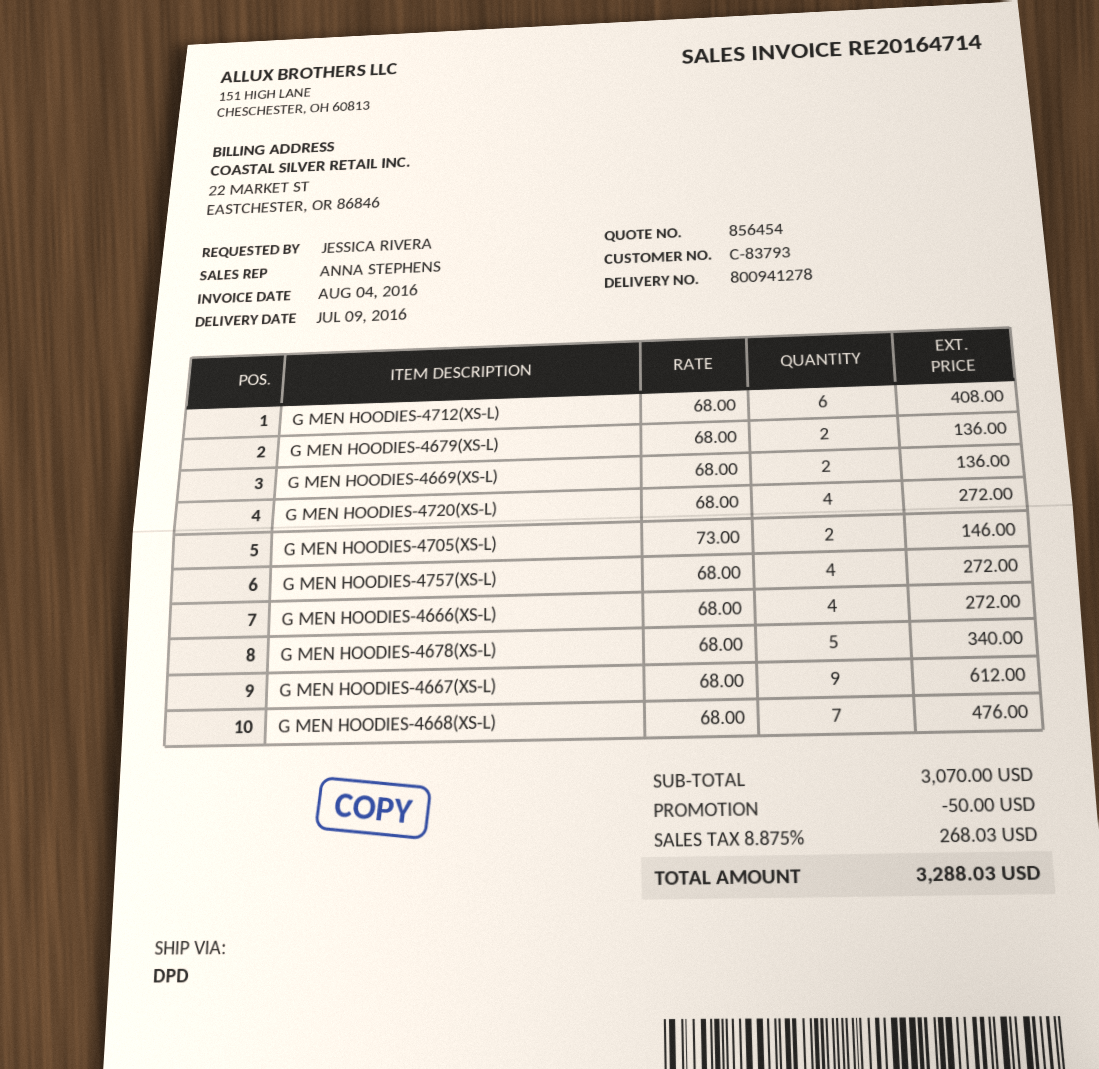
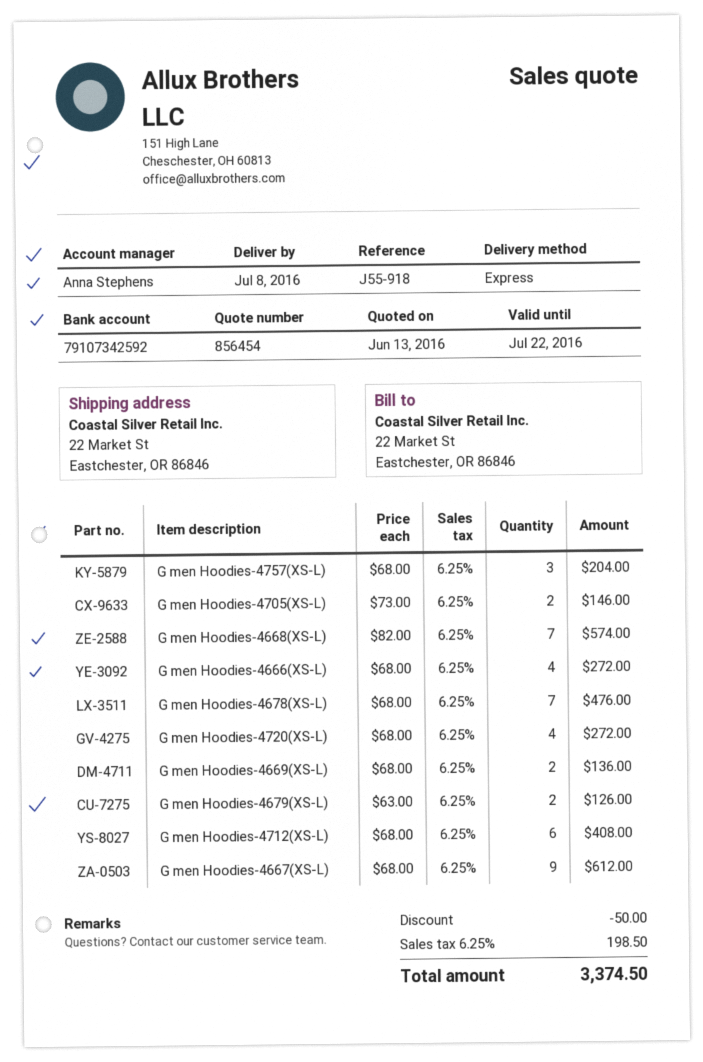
delivery date: 2016-07-09 -> 2016-07-08
shipping method: DPD -> express
G MEN HOODIES-4679(XS-L): 2 x 68.00 = 136.00 -> 2 x 63.00 = 126.00
G MEN HOODIES-4757(XS-L): 4 x 68.00 = 272.00 -> 3 x 68.00 = 204.00
G MEN HOODIES-4678(XS-L): 5 x 68.00 = 340.00 -> 7 x 68.00 = 476.00
G MEN HOODIES-4668(XS-L): 7 x 68.00 = 476.00 -> 7 x 82.00 = 574.00
tax: 8.875% = 268.03 -> 6.25% = 198.50
total: 3288.03 -> 3374.50

